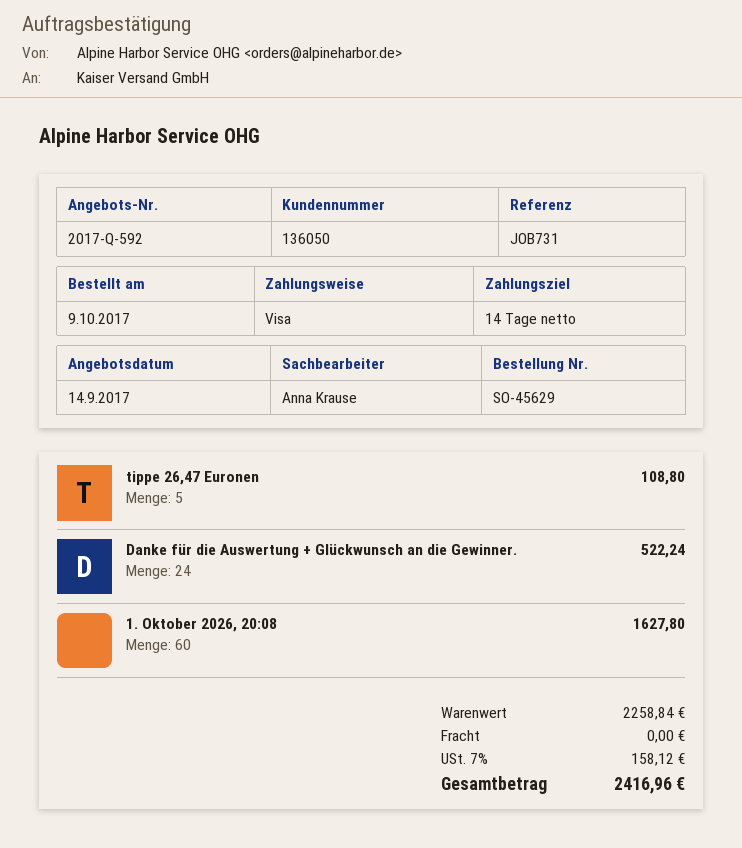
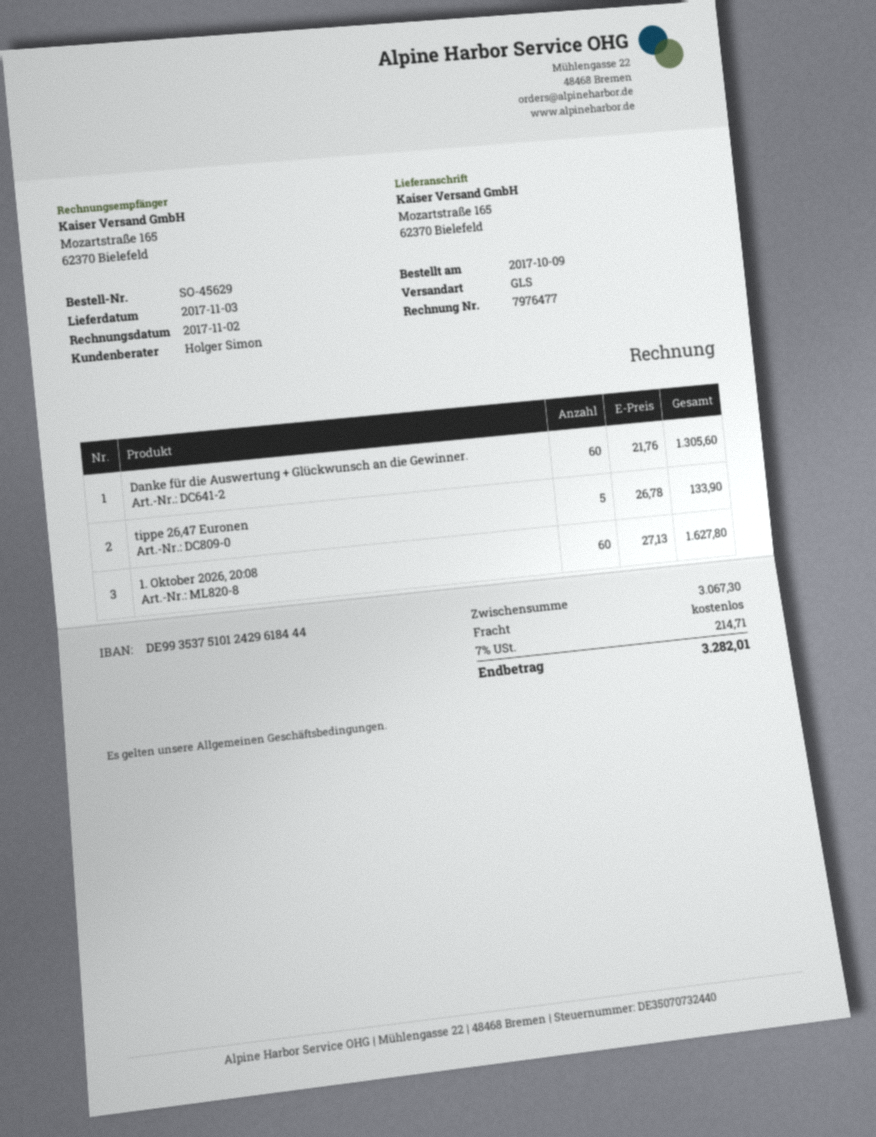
sales rep: Anna Krause -> Holger Simon
tippe 26,47 Euronen: 5 for 108.80 -> 5 for 133.90
Danke für die Auswertung + Glückwunsch an die Gewinner.: 24 for 522.24 -> 60 for 1305.60
subtotal: 2258.84 -> 3067.30
tax: 7% = 158.12 -> 7% = 214.71
total: 2416.96 -> 3282.01

